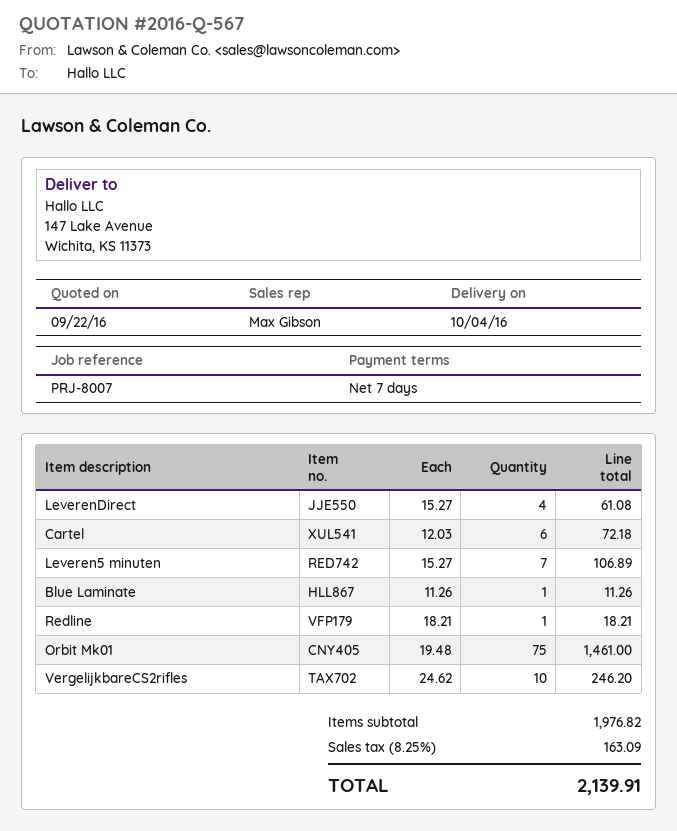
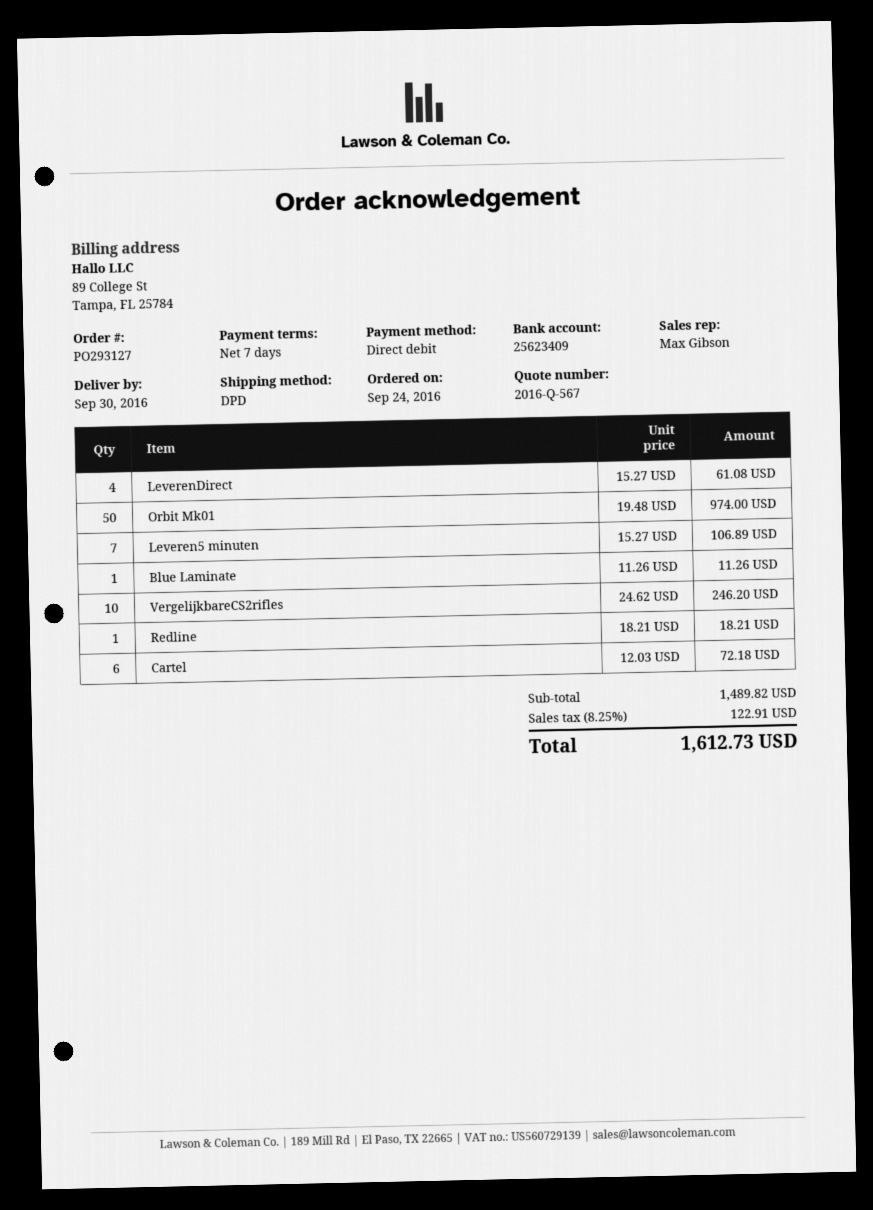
delivery date: 2016-10-04 -> 2016-09-30
Orbit Mk01: 75 x 19.48 = 1461.00 -> 50 x 19.48 = 974.00
subtotal: 1976.82 -> 1489.82
tax: 8.25% = 163.09 -> 8.25% = 122.91
total: 2139.91 -> 1612.73

